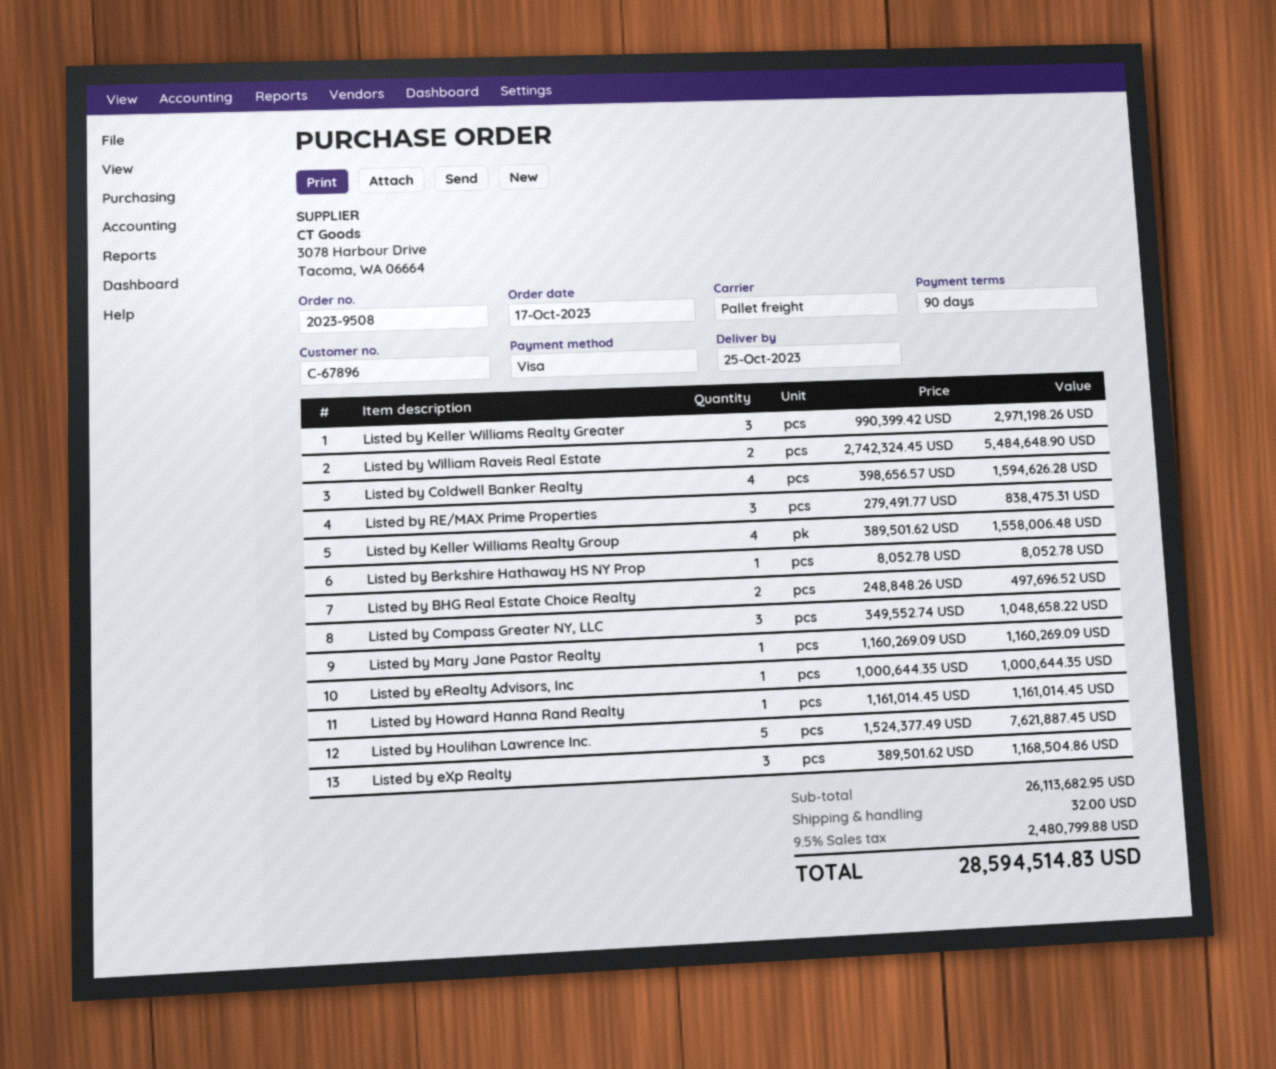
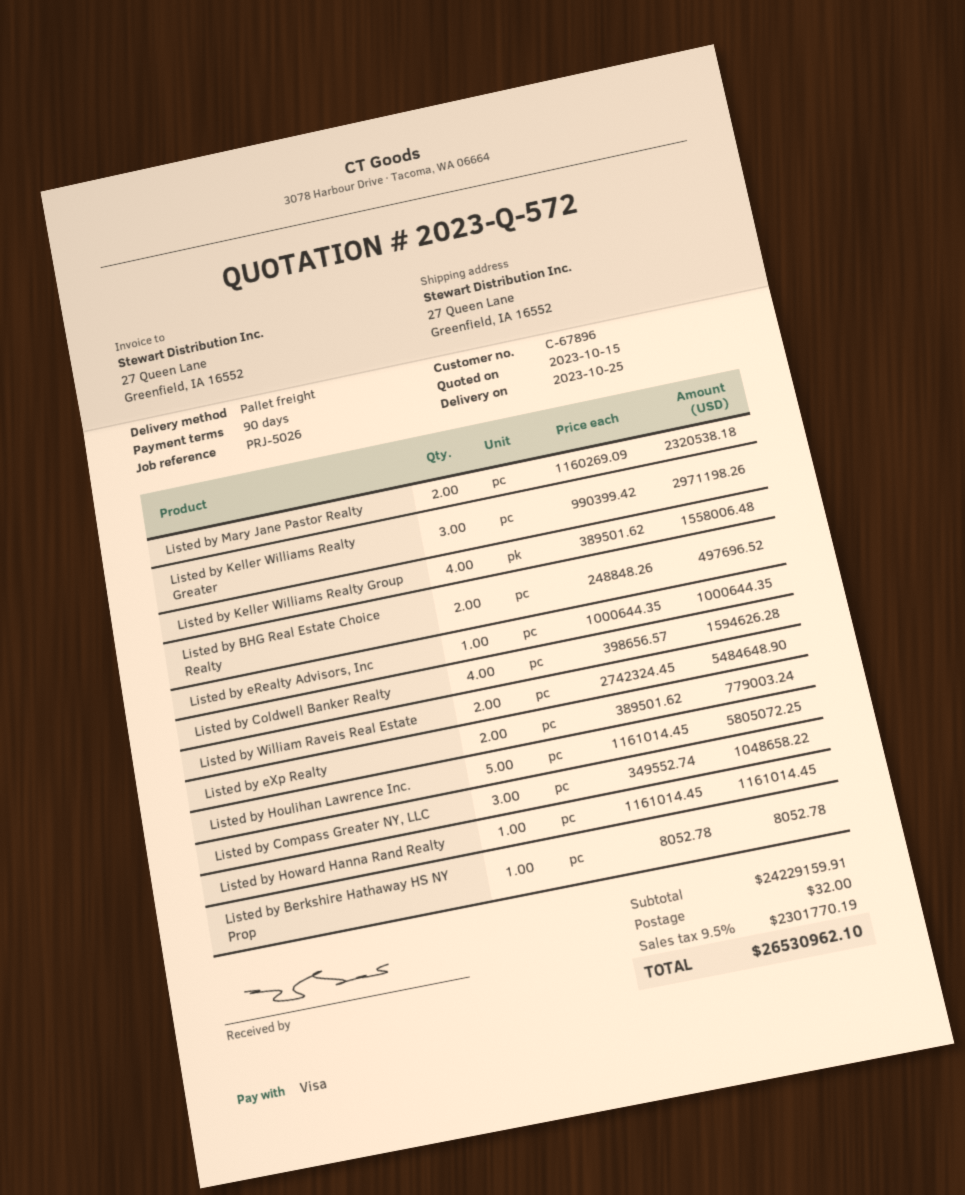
Listed by RE/MAX Prime Properties: 3 x 279491.77 = 838475.31 -> none
Listed by Mary Jane Pastor Realty: 1 x 1160269.09 = 1160269.09 -> 2 x 1160269.09 = 2320538.18
Listed by Houlihan Lawrence Inc.: 5 x 1524377.49 = 7621887.45 -> 5 x 1161014.45 = 5805072.25
Listed by eXp Realty: 3 x 389501.62 = 1168504.86 -> 2 x 389501.62 = 779003.24
subtotal: 26113682.95 -> 24229159.91
tax: 9.5% = 2480799.88 -> 9.5% = 2301770.19
total: 28594514.83 -> 26530962.10

